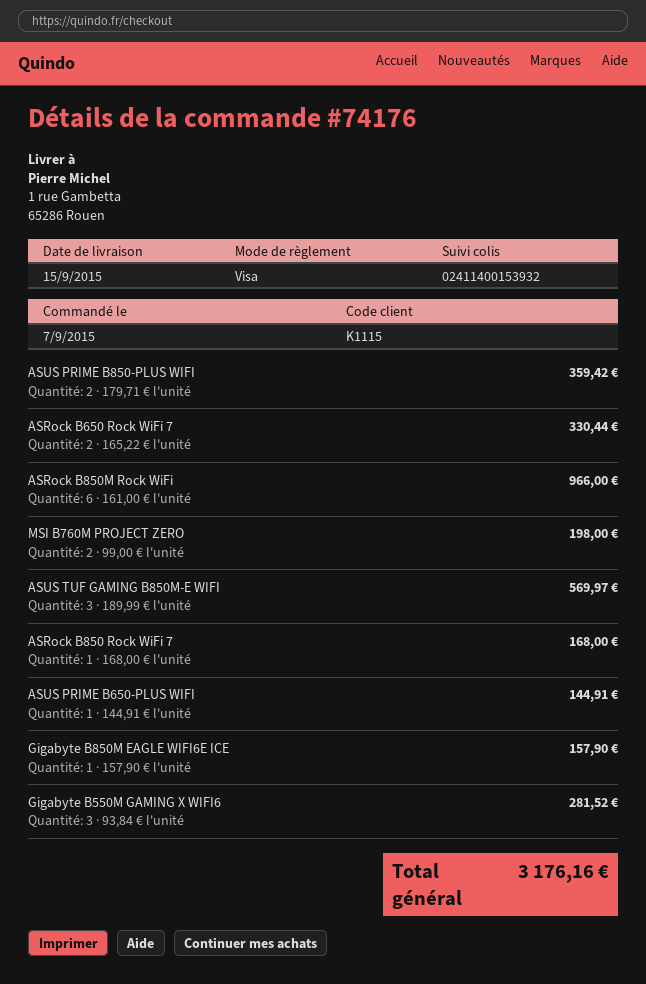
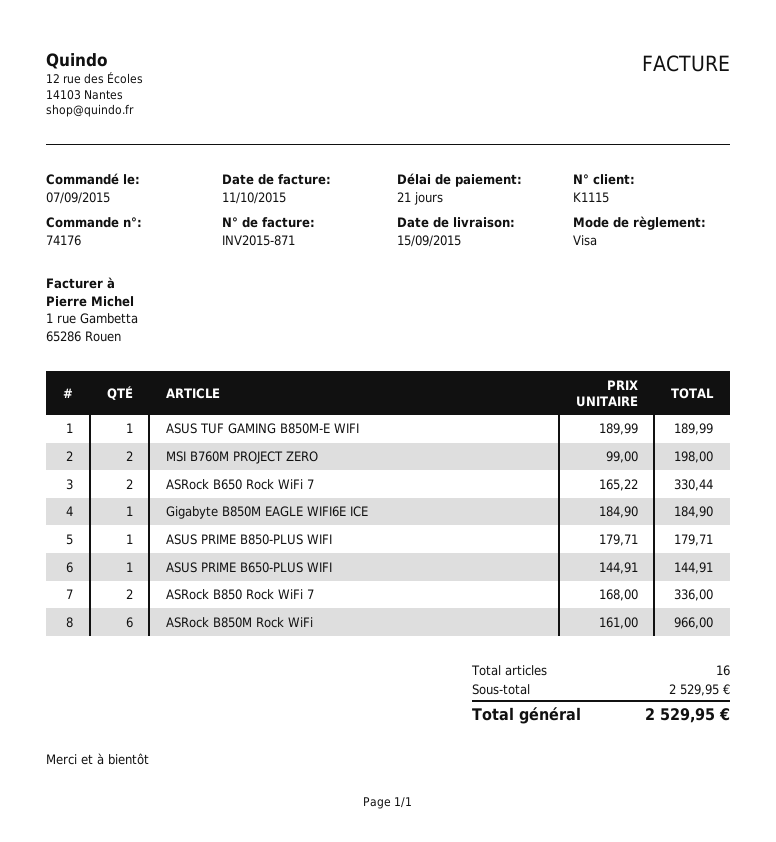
ASUS PRIME B850-PLUS WIFI: 2 x 179.71 = 359.42 -> 1 x 179.71 = 179.71
ASUS TUF GAMING B850M-E WIFI: 3 x 189.99 = 569.97 -> 1 x 189.99 = 189.99
ASRock B850 Rock WiFi 7: 1 x 168.00 = 168.00 -> 2 x 168.00 = 336.00
Gigabyte B850M EAGLE WIFI6E ICE: 1 x 157.90 = 157.90 -> 1 x 184.90 = 184.90
Gigabyte B550M GAMING X WIFI6: 3 x 93.84 = 281.52 -> none
total: 3176.16 -> 2529.95

